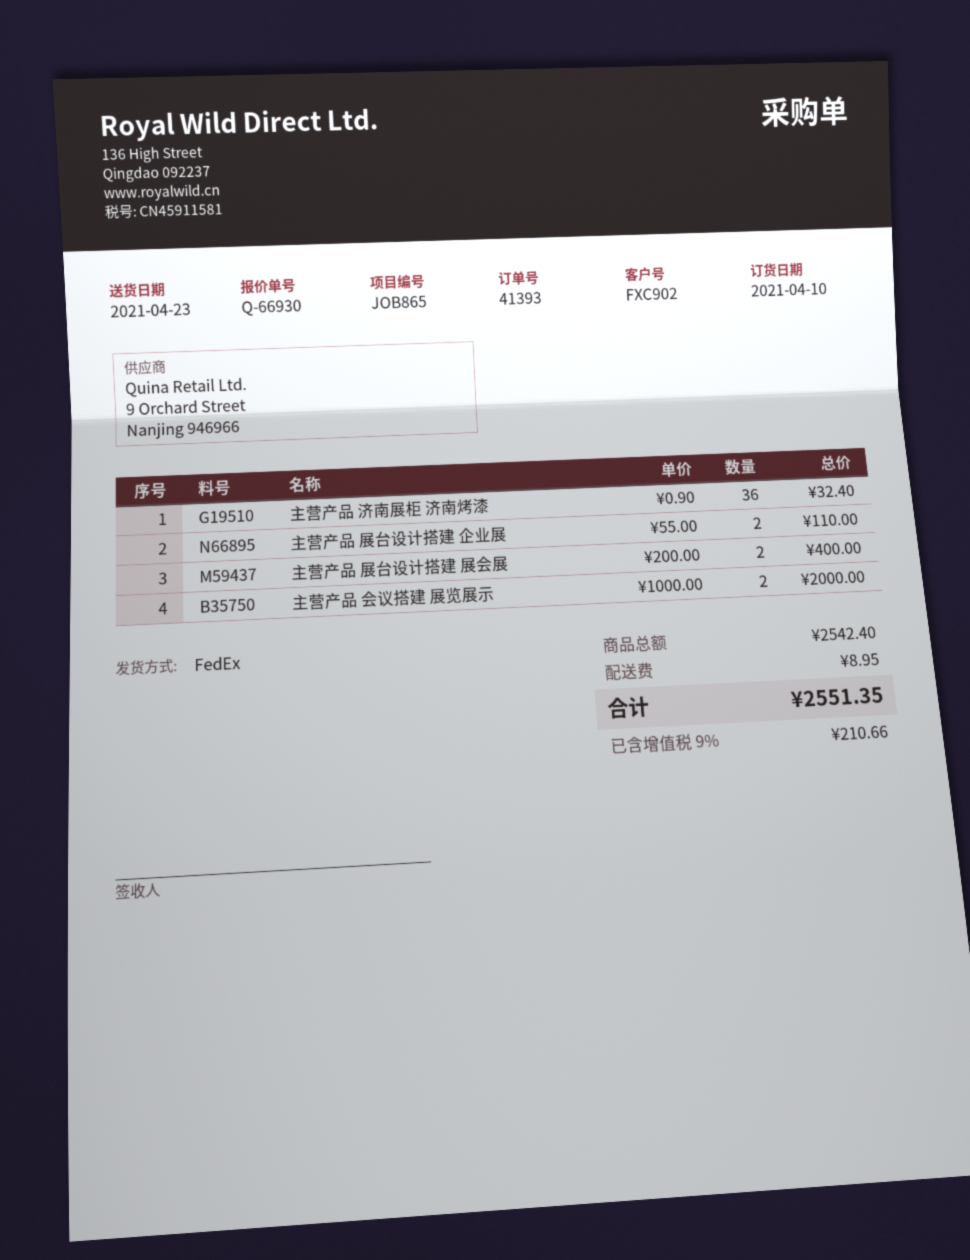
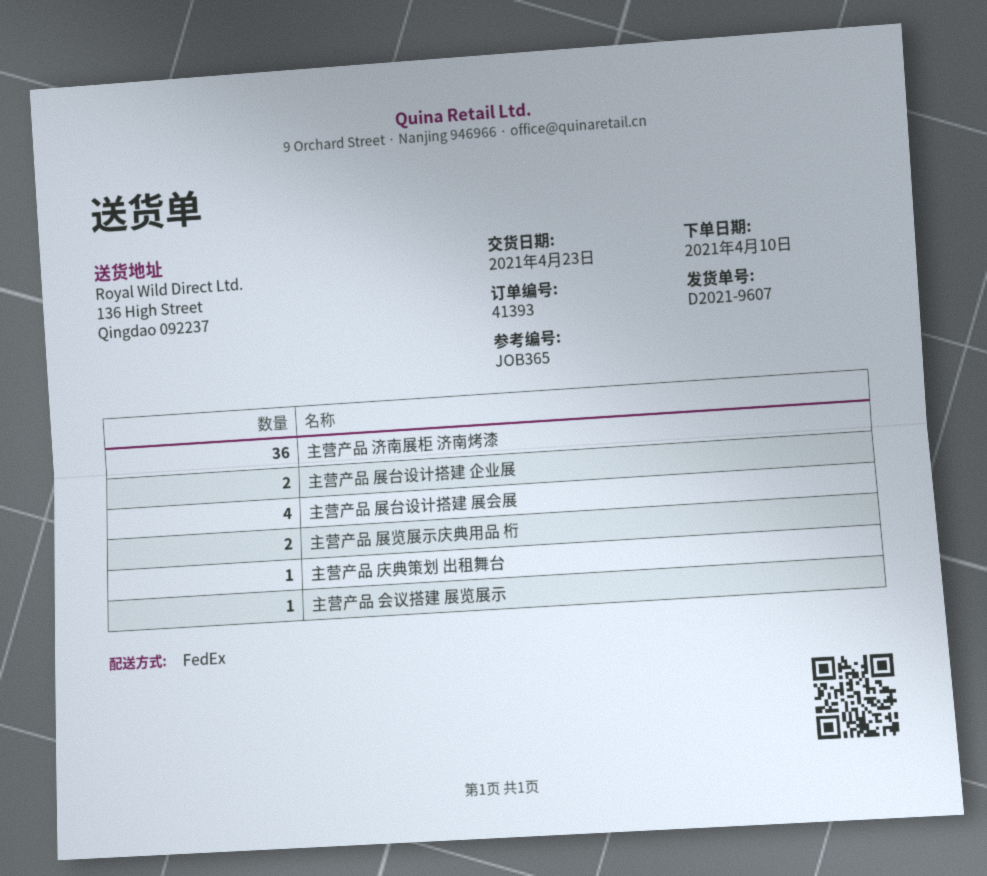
reference: JOB865 -> JOB365
主营产品 展台设计搭建 展会展: 2 -> 4
主营产品 会议搭建 展览展示: 2 -> 1
主营产品 展览展示庆典用品 桁: none -> 2
主营产品 庆典策划 出租舞台: none -> 1

